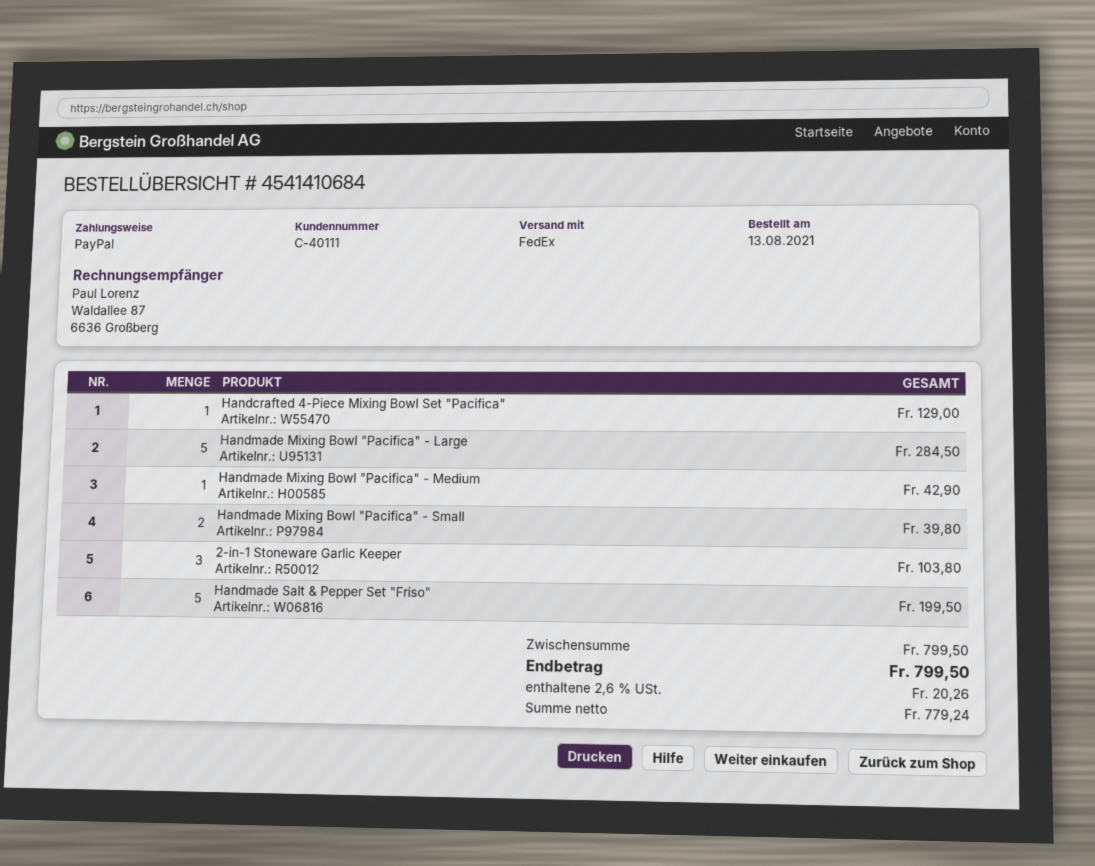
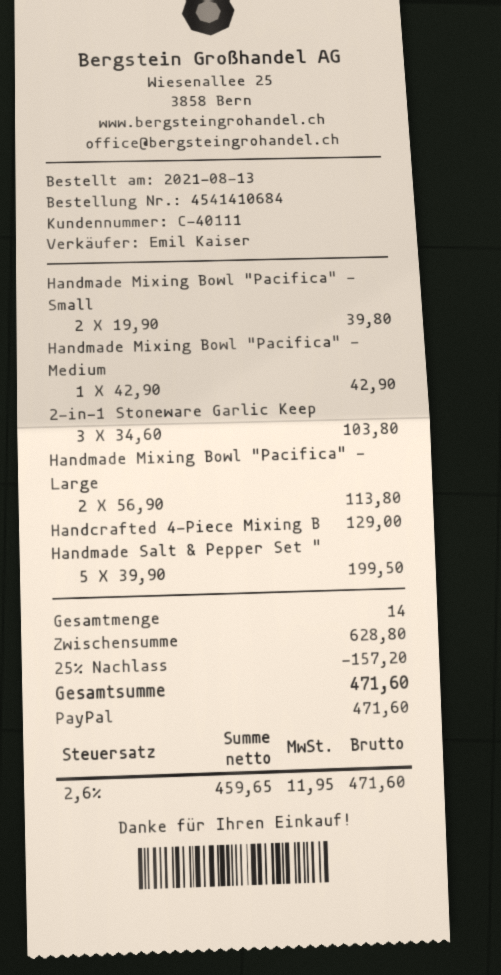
Handmade Mixing Bowl "Pacifica" - Large: 5 for 284.50 -> 2 for 113.80
subtotal: 799.50 -> 628.80
discount: none -> 25% = 157.20
net: 779.24 -> 459.65
tax: 2.6% = 20.26 -> 2.6% = 11.95
total: 799.50 -> 471.60

